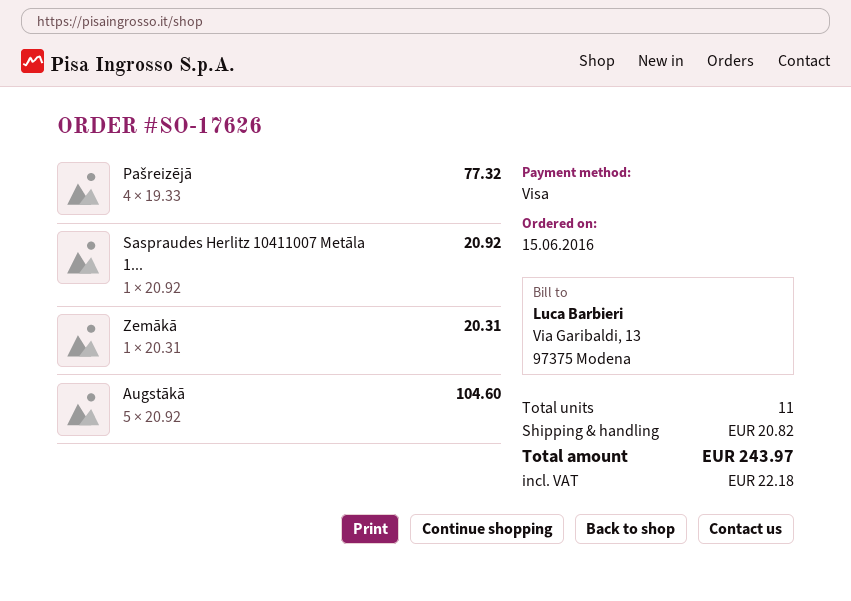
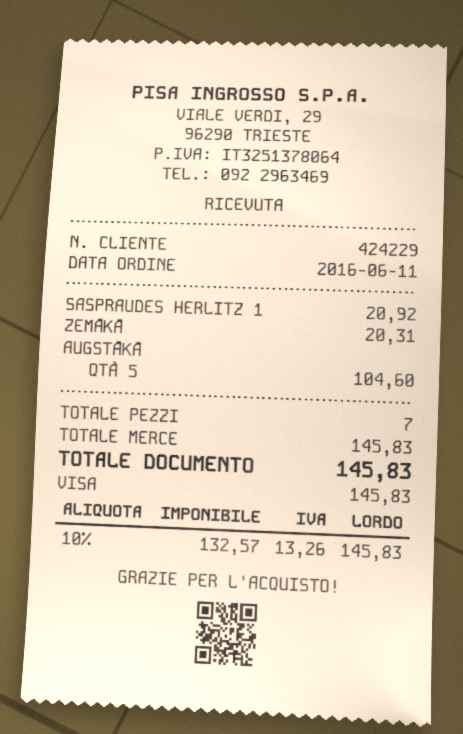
order date: 2016-06-15 -> 2016-06-11
Pašreizējā: 4 for 77.32 -> none
total quantity: 11 -> 7
shipping: 20.82 -> none
tax: 22.18 -> 13.26
total: 243.97 -> 145.83

